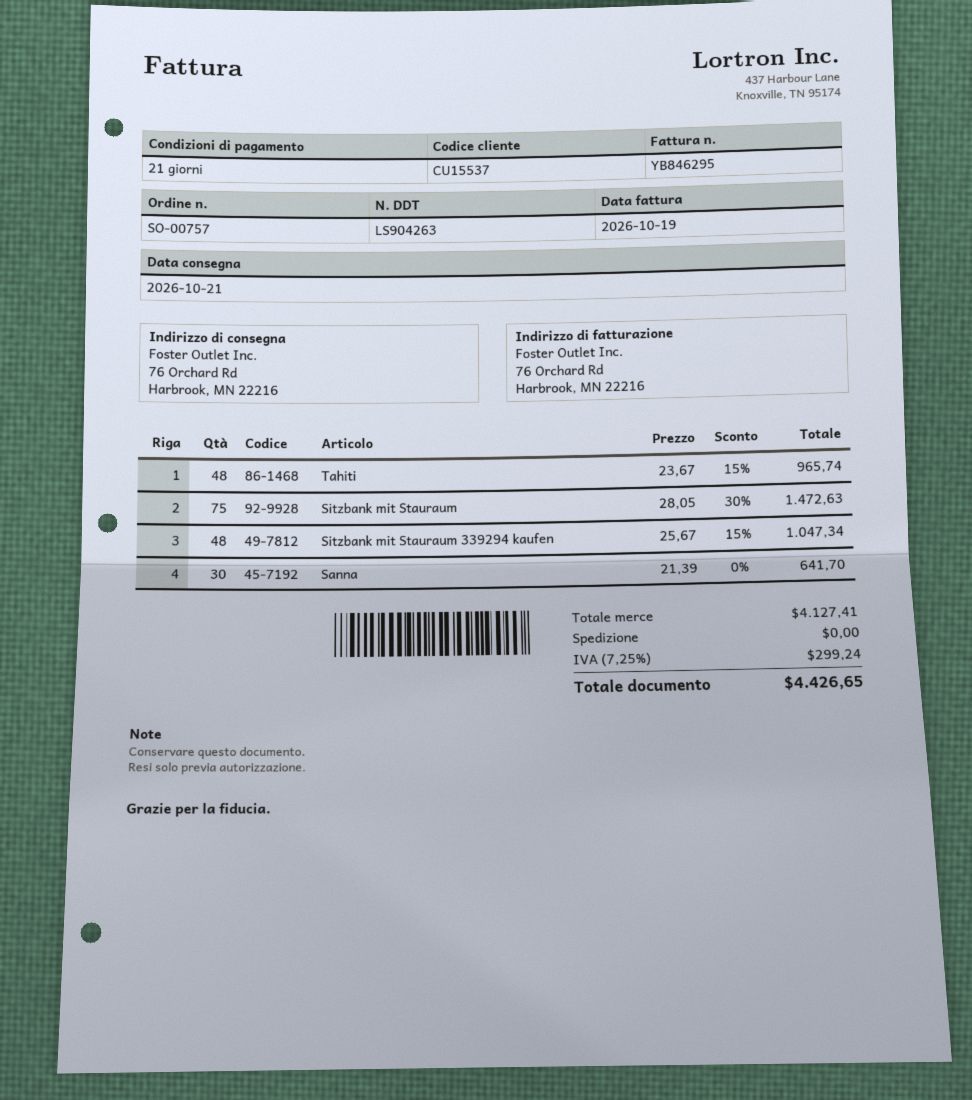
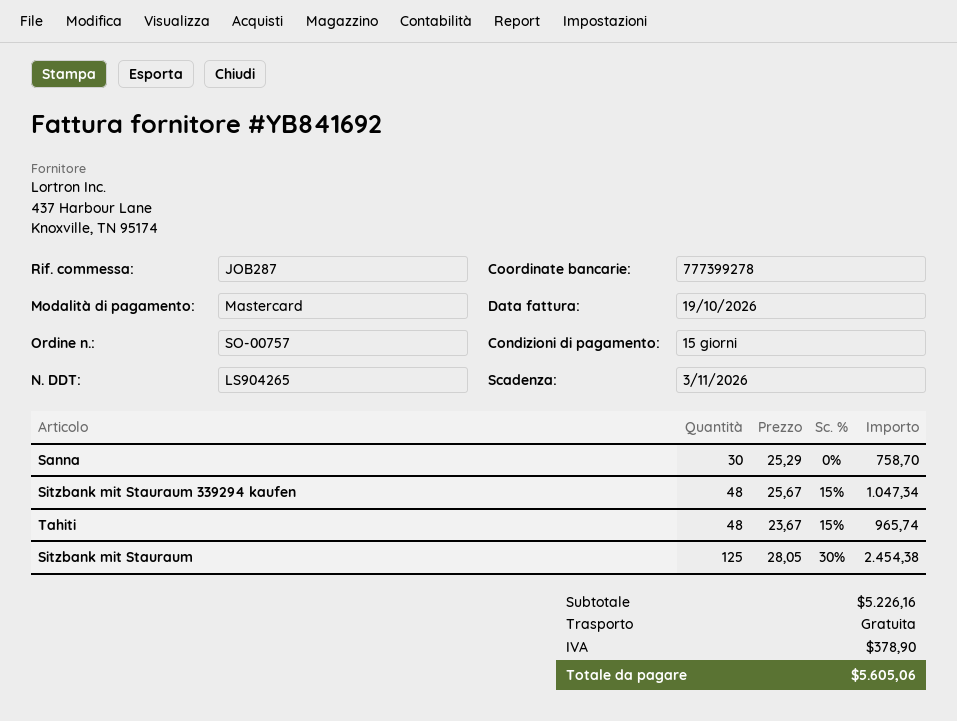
delivery note number: LS904263 -> LS904265
invoice number: YB846295 -> YB841692
payment terms: 21 days -> 15 days
Sitzbank mit Stauraum: 75 x 28.05 - 30% = 1472.63 -> 125 x 28.05 - 30% = 2454.38
Sanna: 30 x 21.39 = 641.70 -> 30 x 25.29 = 758.70
subtotal: 4127.41 -> 5226.16
tax: 299.24 -> 378.90
total: 4426.65 -> 5605.06

